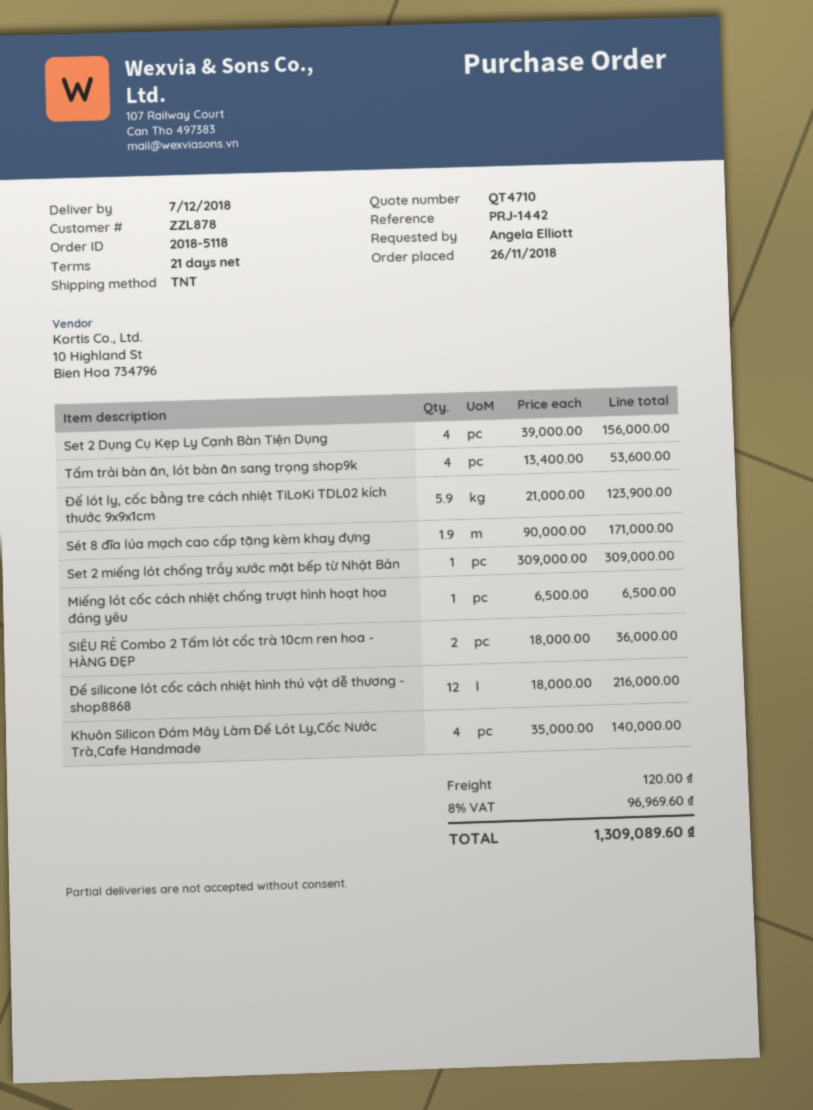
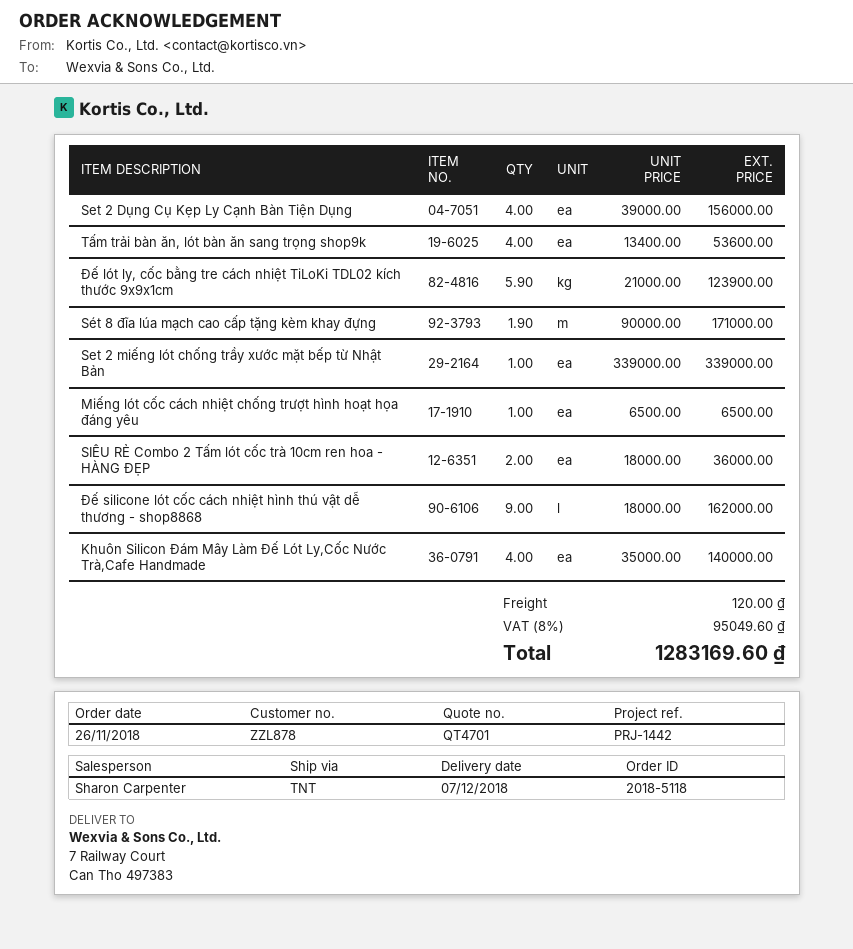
quote number: QT4710 -> QT4701
Set 2 miếng lót chống trầy xước mặt bếp từ Nhật Bản: 1 x 309000.00 = 309000.00 -> 1 x 339000.00 = 339000.00
Đế silicone lót cốc cách nhiệt hình thú vật dễ thương - shop8868: 12 x 18000.00 = 216000.00 -> 9 x 18000.00 = 162000.00
tax: 8% = 96969.60 -> 8% = 95049.60
total: 1309089.60 -> 1283169.60

